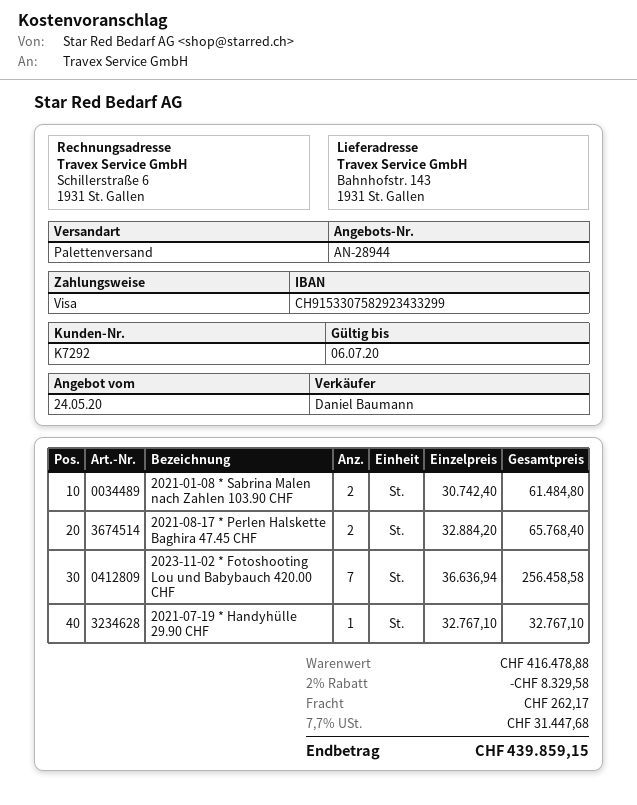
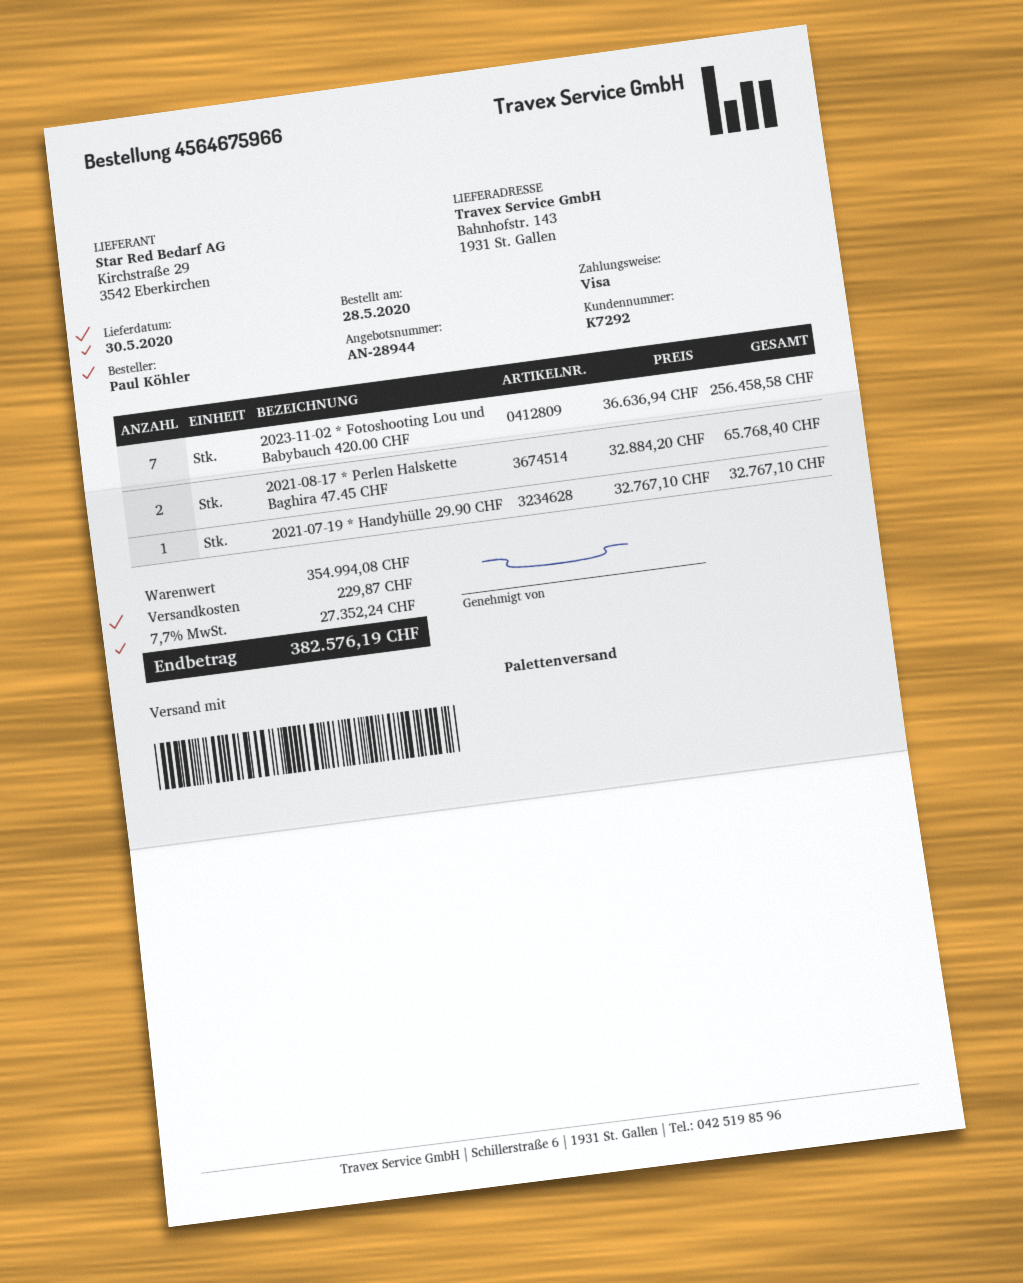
2021-01-08 * Sabrina Malen nach Zahlen 103.90 CHF: 2 x 30742.40 = 61484.80 -> none
subtotal: 416478.88 -> 354994.08
discount: 2% = 8329.58 -> none
shipping: 262.17 -> 229.87
tax: 7.7% = 31447.68 -> 7.7% = 27352.24
total: 439859.15 -> 382576.19

